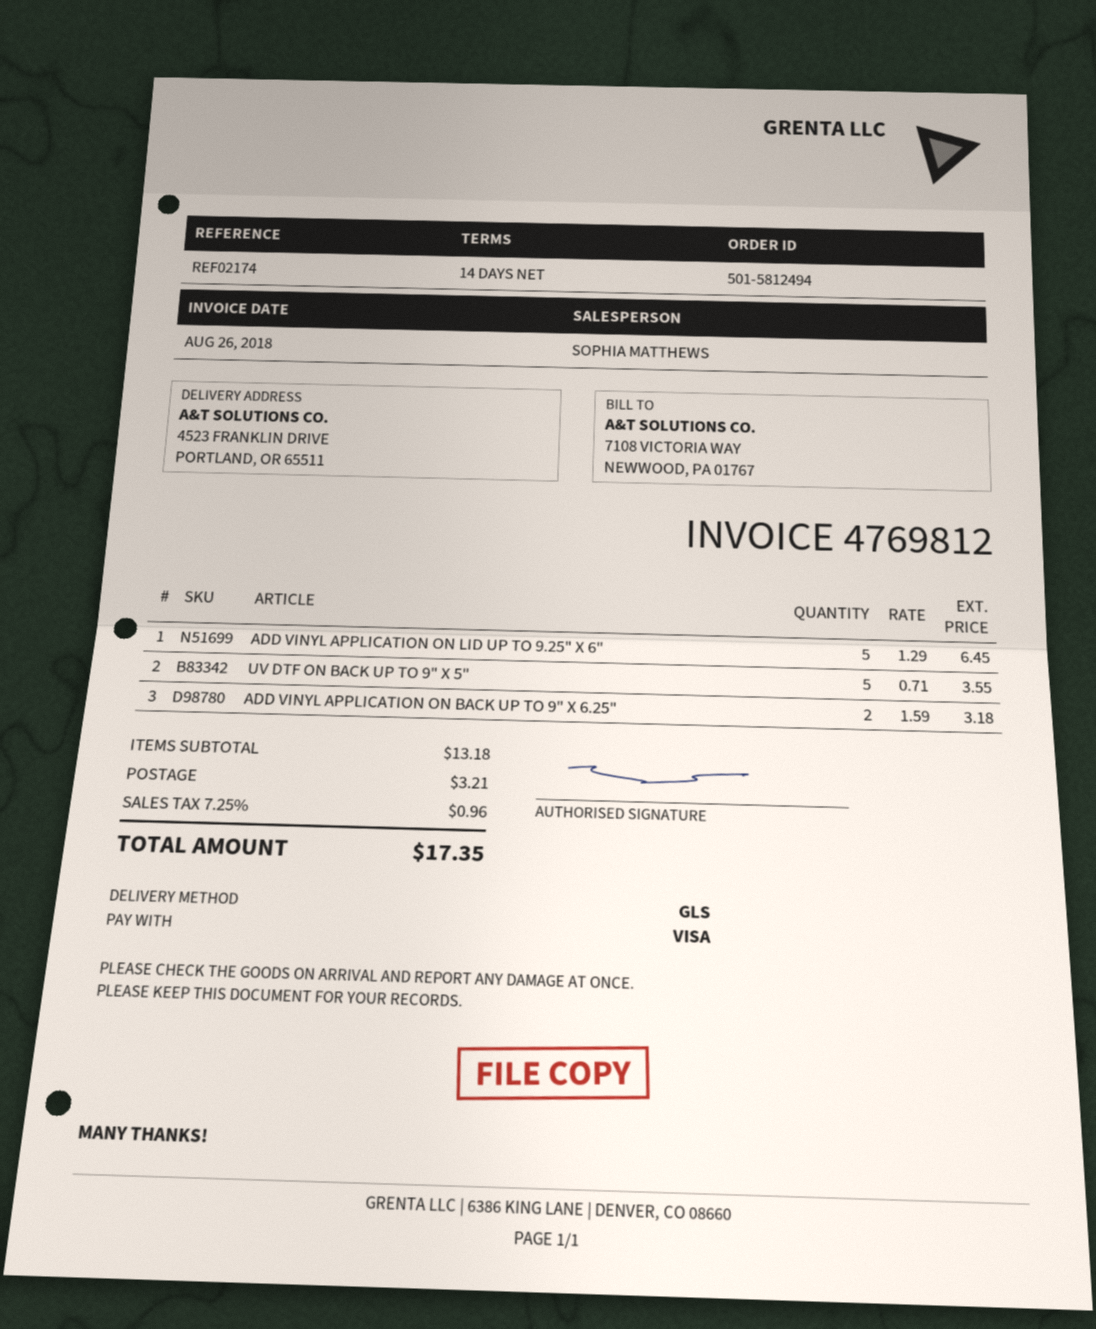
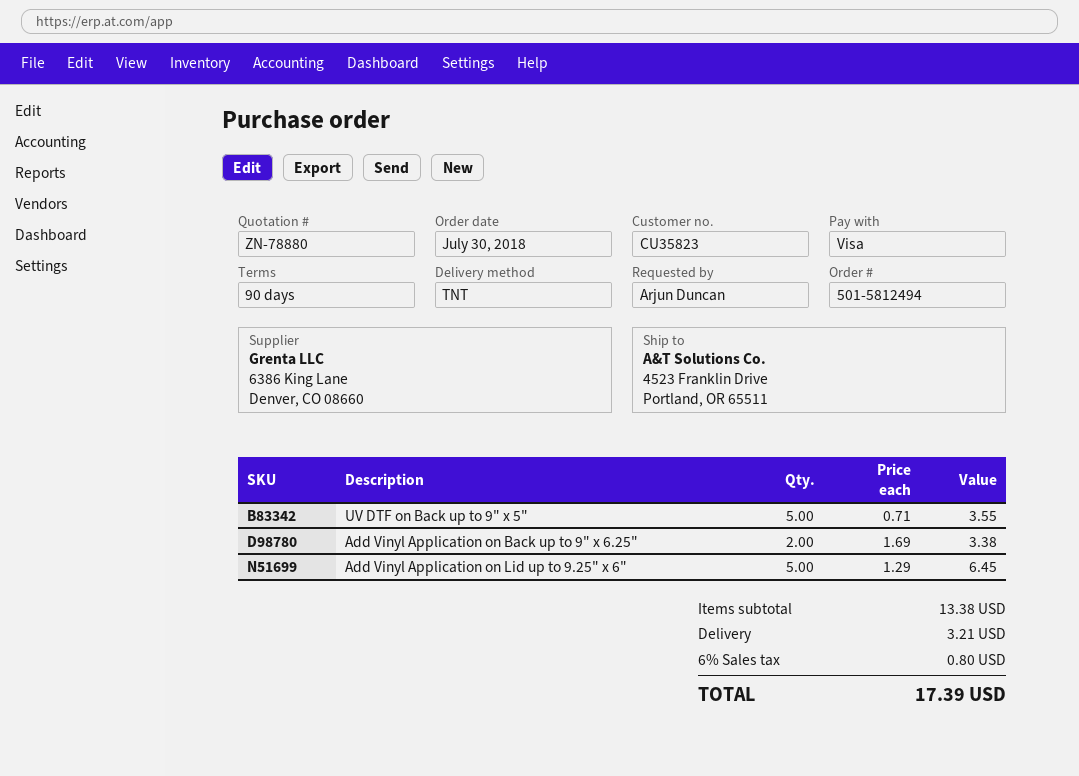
payment terms: 14 days -> 90 days
shipping method: GLS -> TNT
ADD VINYL APPLICATION ON BACK UP TO 9" X 6.25": 2 x 1.59 = 3.18 -> 2 x 1.69 = 3.38
subtotal: 13.18 -> 13.38
tax: 7.25% = 0.96 -> 6% = 0.80
total: 17.35 -> 17.39

